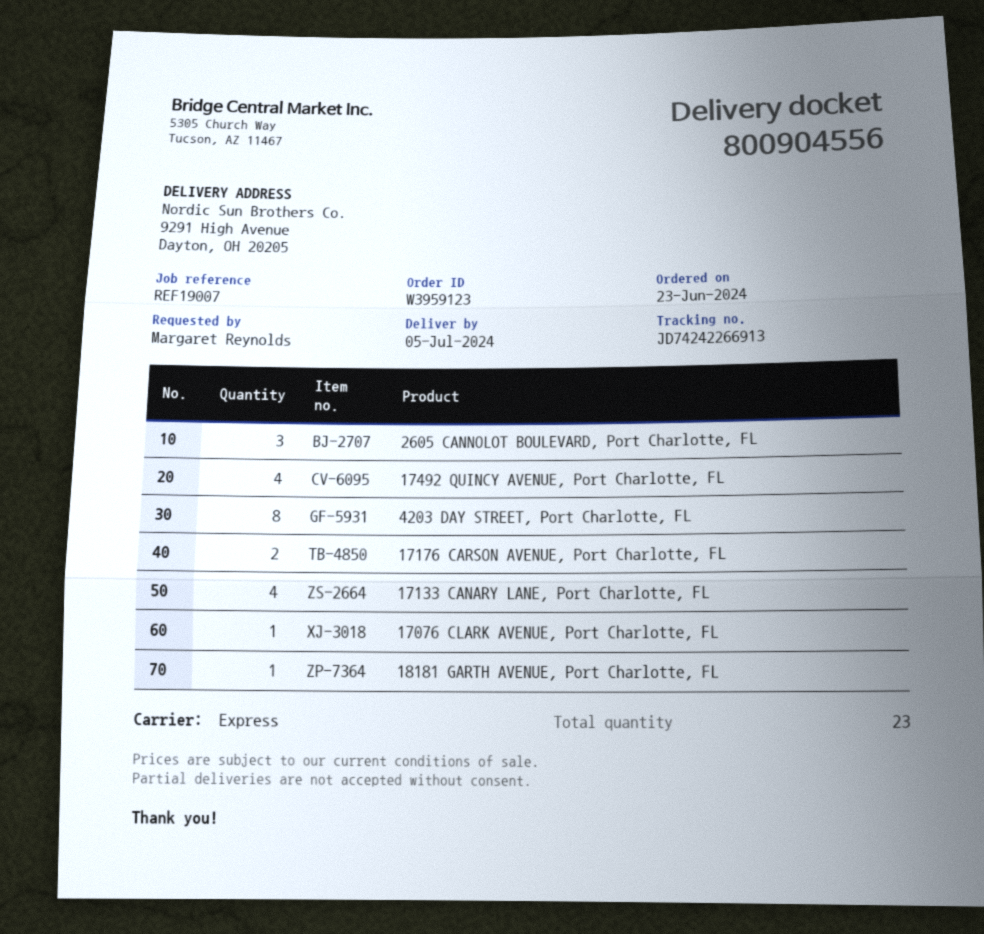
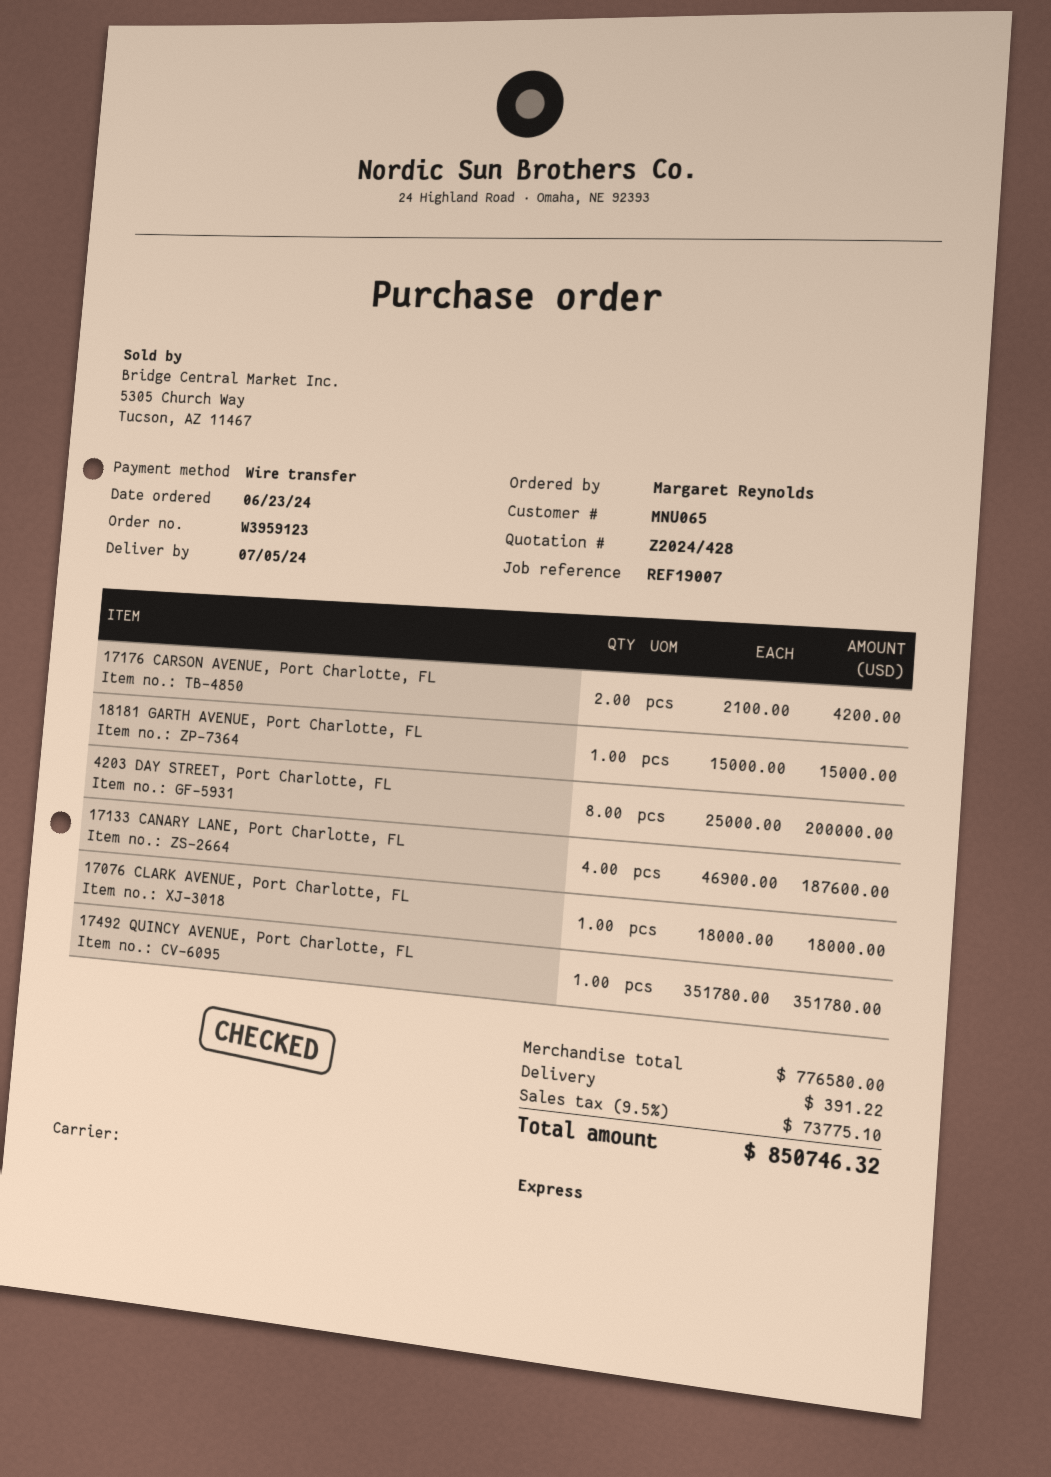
2605 CANNOLOT BOULEVARD, Port Charlotte, FL: 3 -> none
17492 QUINCY AVENUE, Port Charlotte, FL: 4 -> 1

